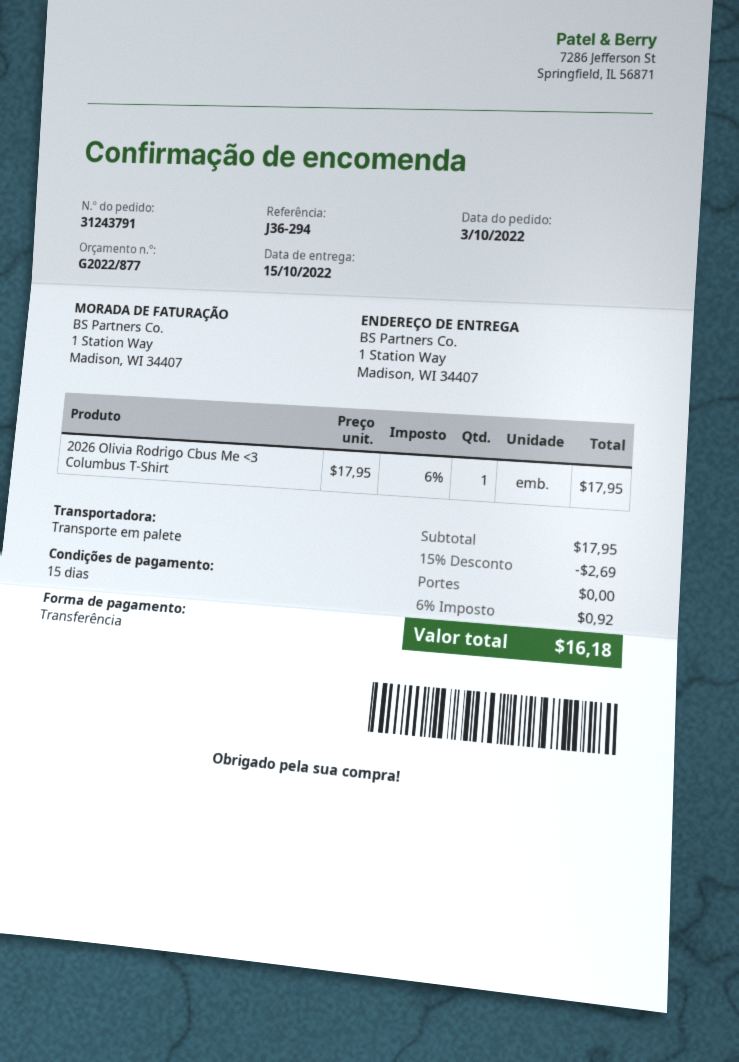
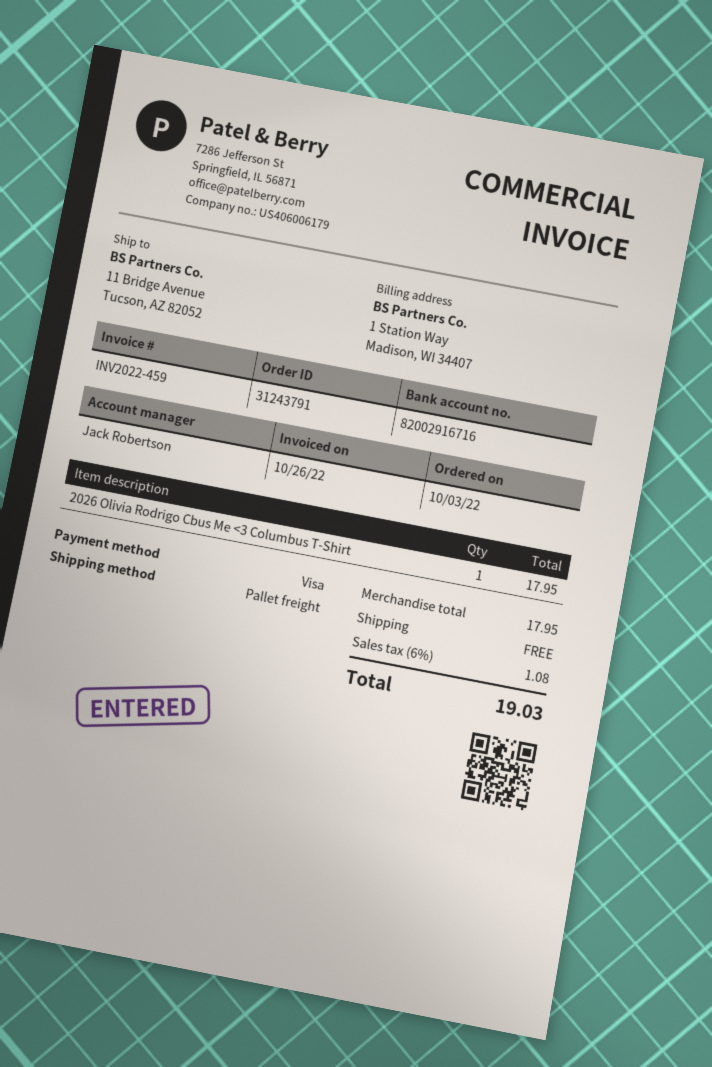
payment method: bank transfer -> Visa
ship to: 1 Station Way, Madison, WI 34407 -> 11 Bridge Avenue, Tucson, AZ 82052
discount: 15% = 2.69 -> none
tax: 6% = 0.92 -> 6% = 1.08
total: 16.18 -> 19.03

